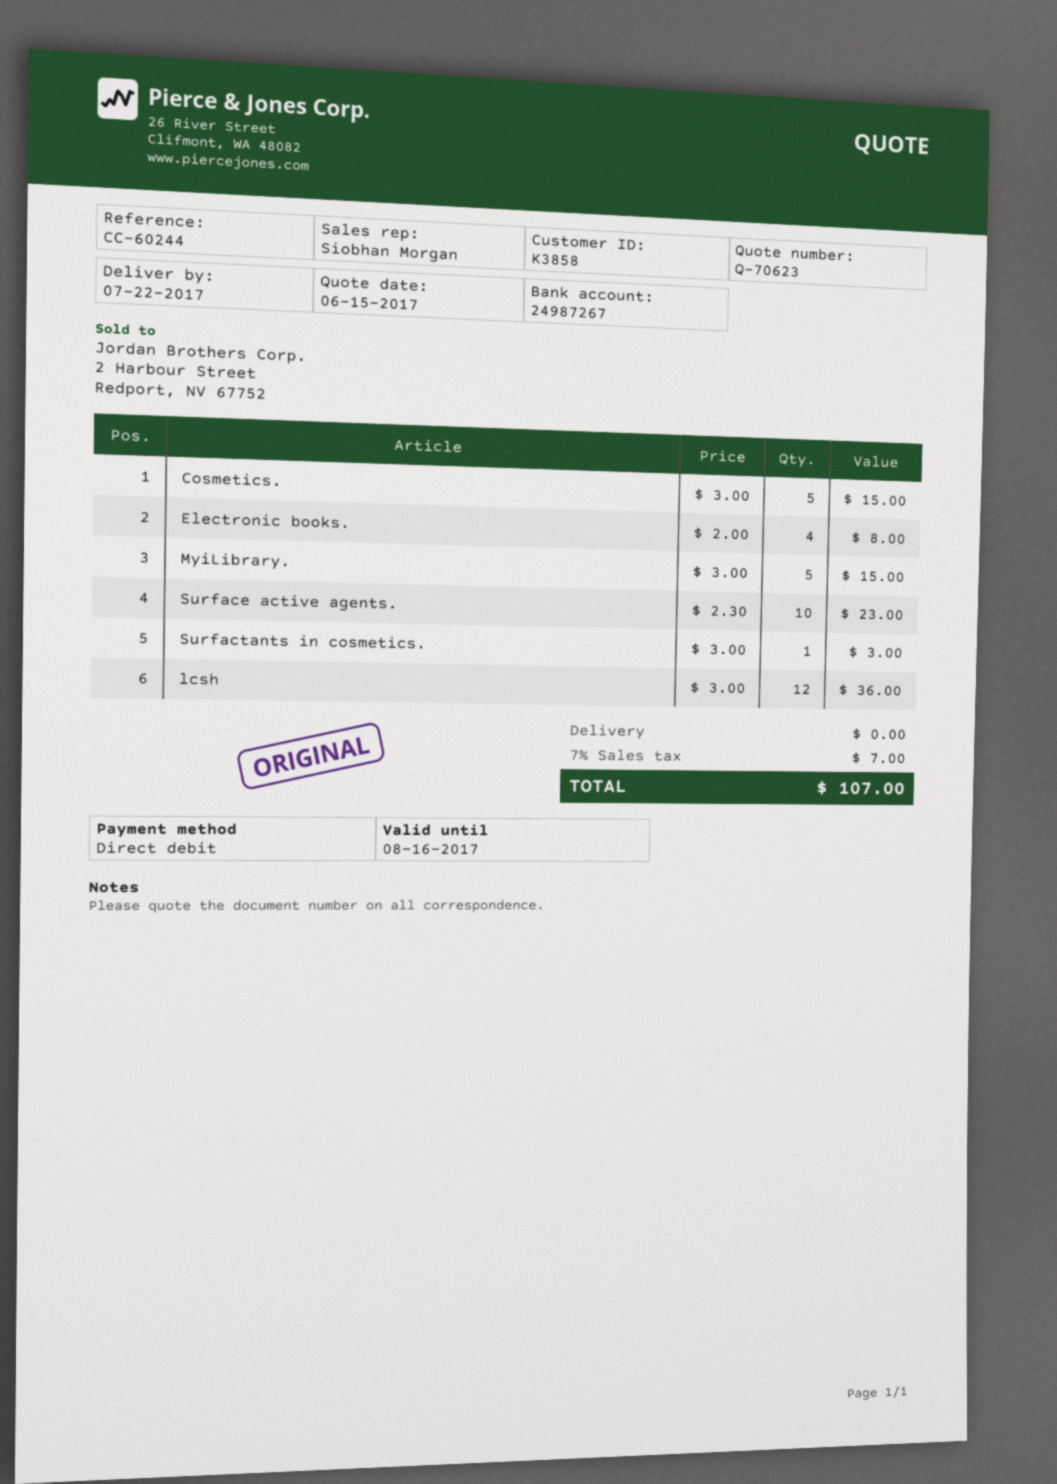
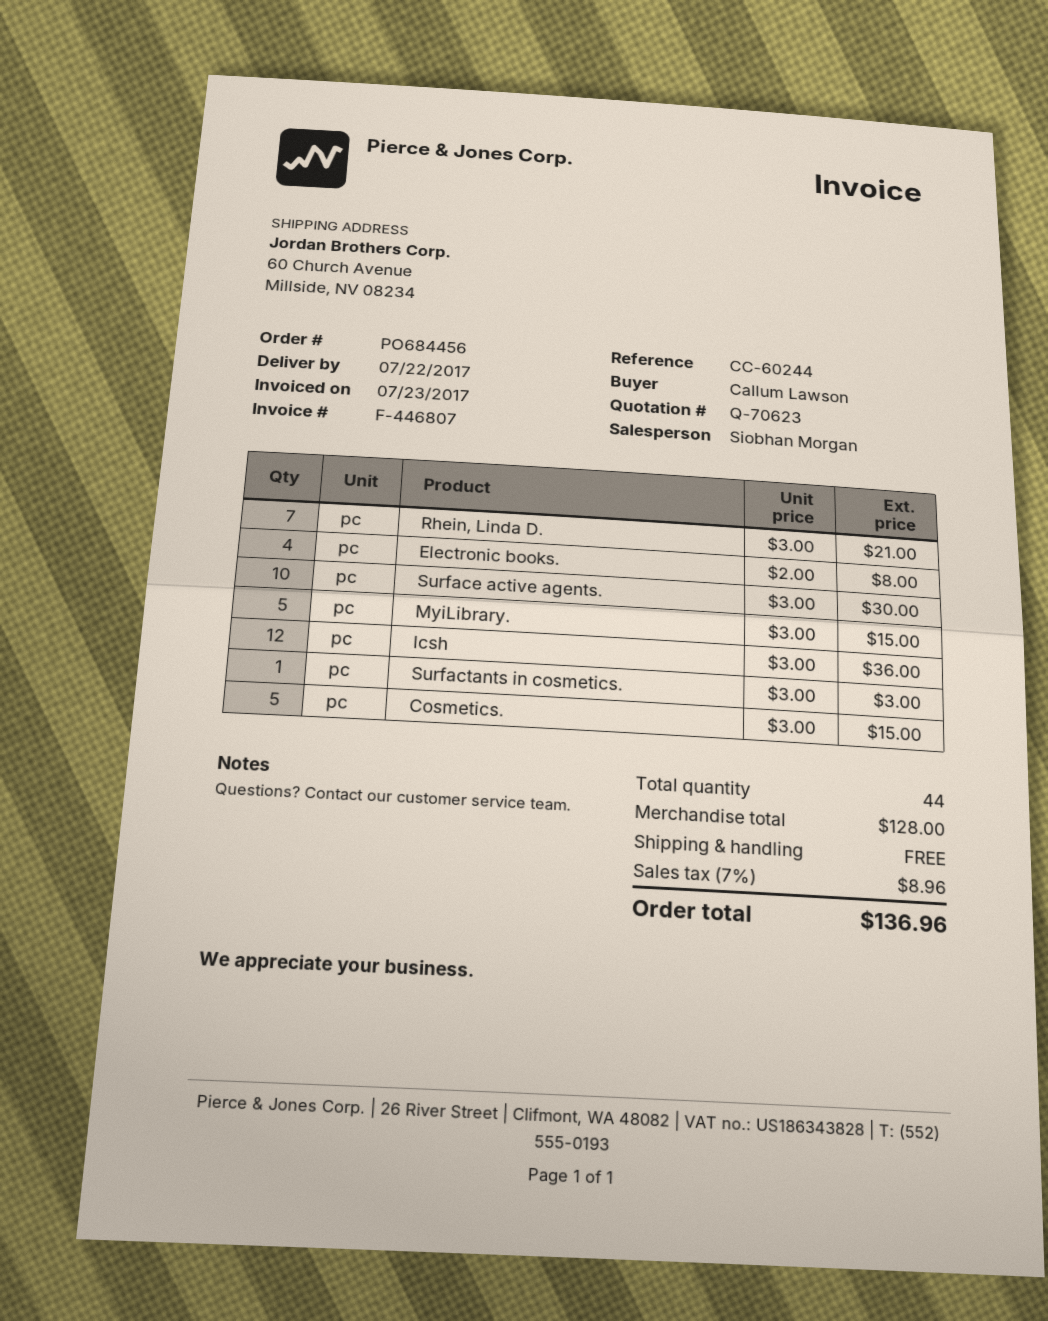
Surface active agents.: 10 x 2.30 = 23.00 -> 10 x 3.00 = 30.00
Rhein, Linda D.: none -> 7 x 3.00 = 21.00
tax: 7% = 7.00 -> 7% = 8.96
total: 107.00 -> 136.96

